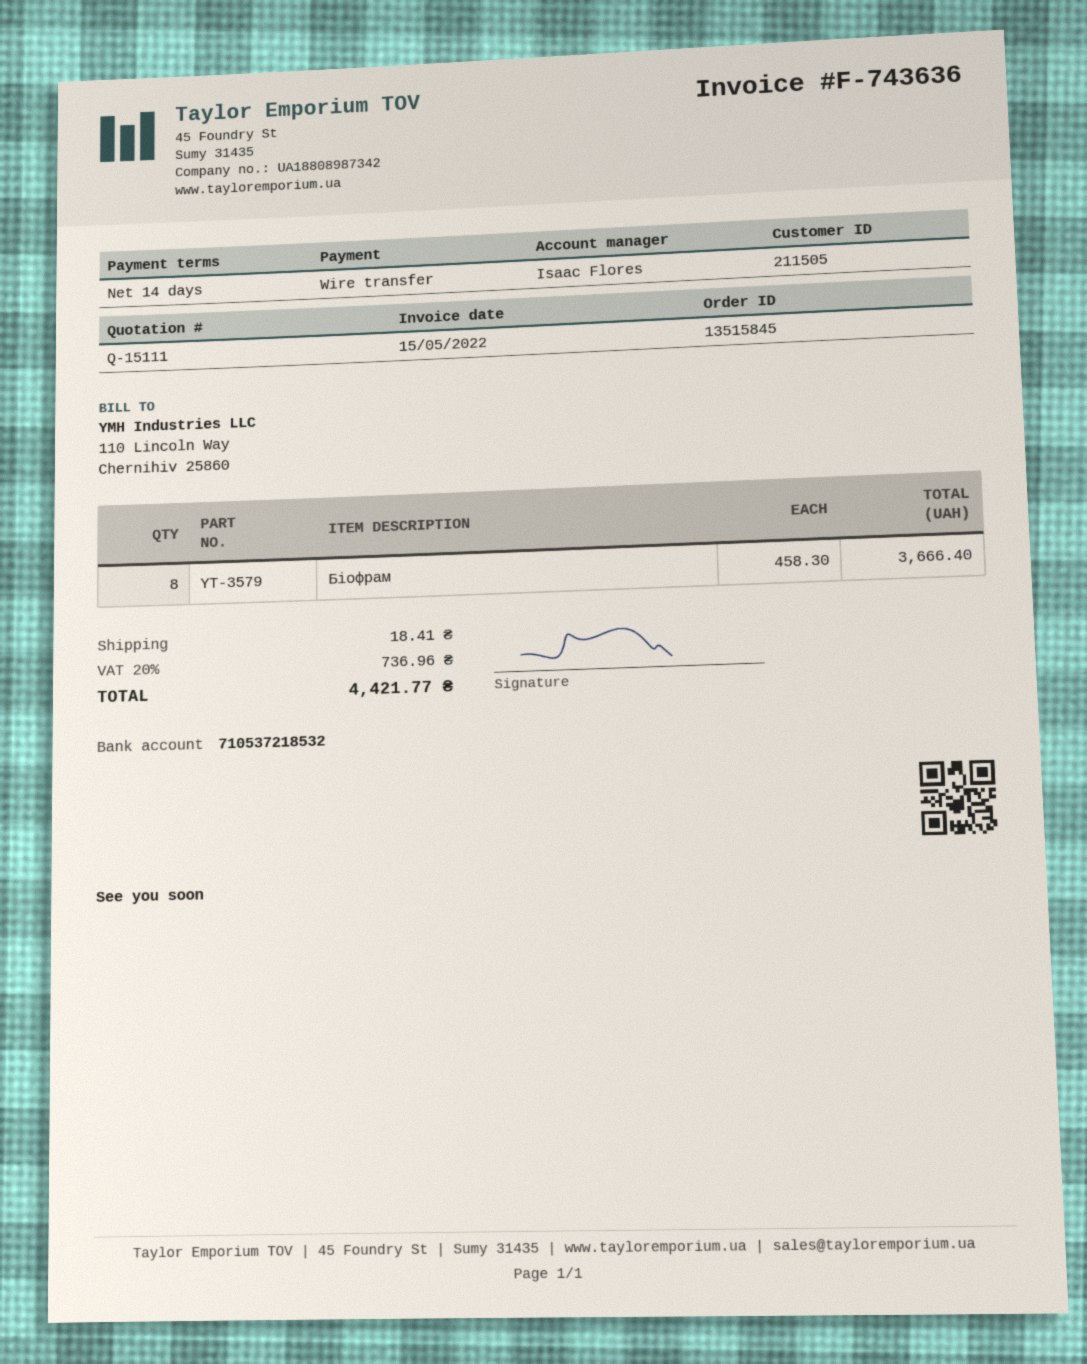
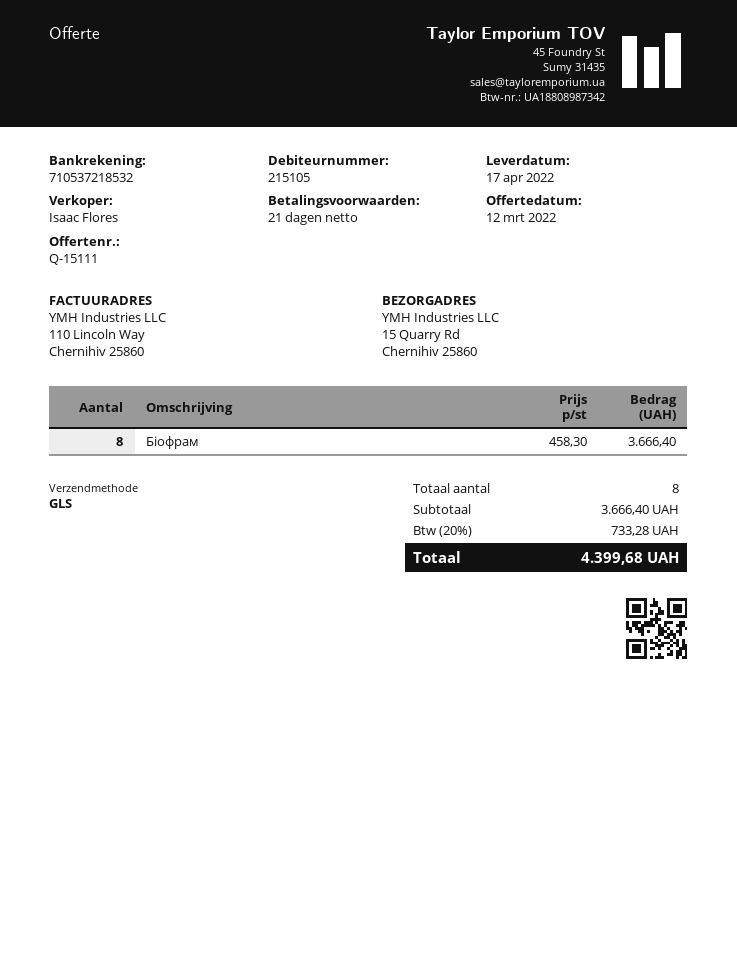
payment terms: 14 days -> 21 days
customer number: 211505 -> 215105
shipping: 18.41 -> none
tax: 20% = 736.96 -> 20% = 733.28
total: 4421.77 -> 4399.68

